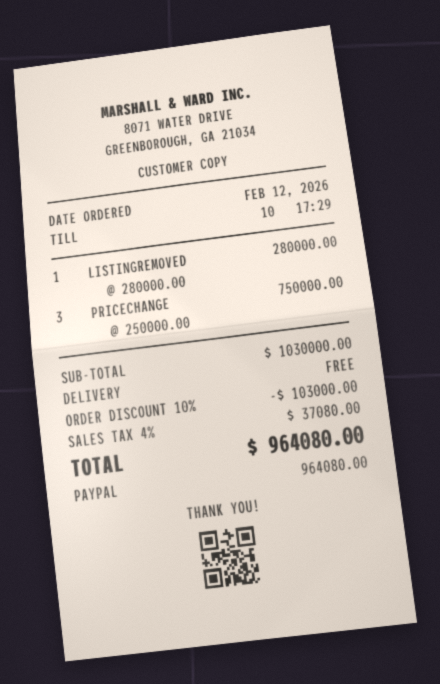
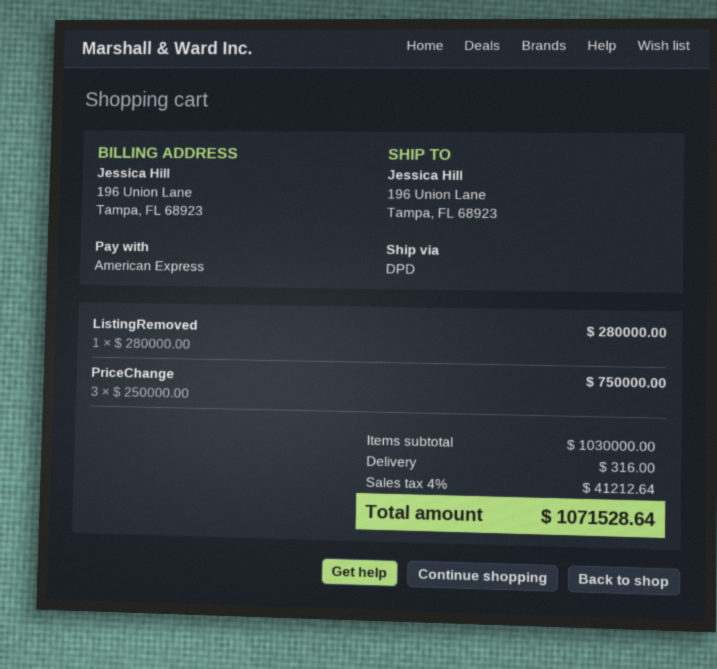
payment method: PayPal -> American Express
discount: 10% = 103000.00 -> none
shipping: 0.00 -> 316.00
tax: 4% = 37080.00 -> 4% = 41212.64
total: 964080.00 -> 1071528.64

